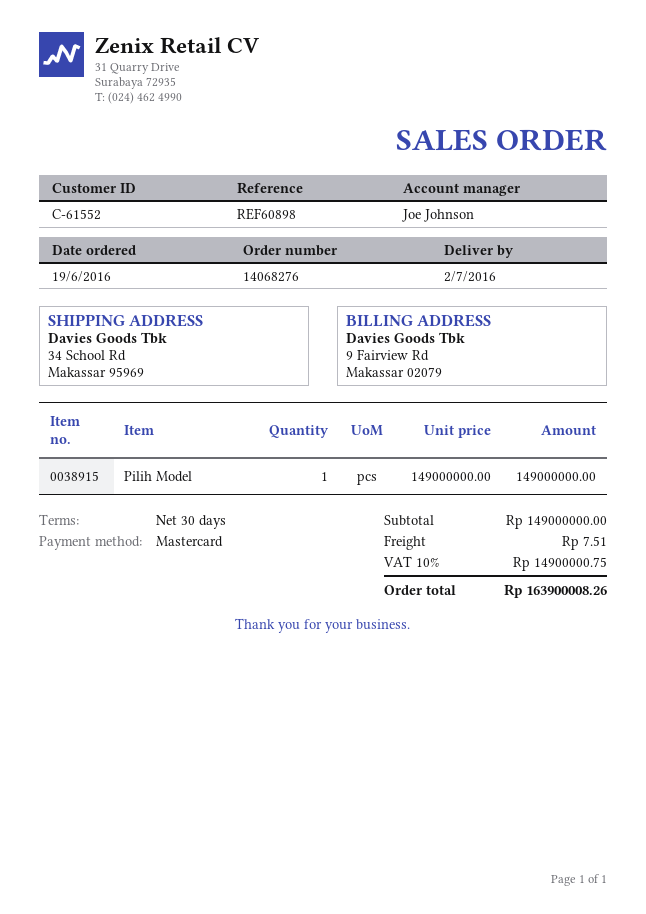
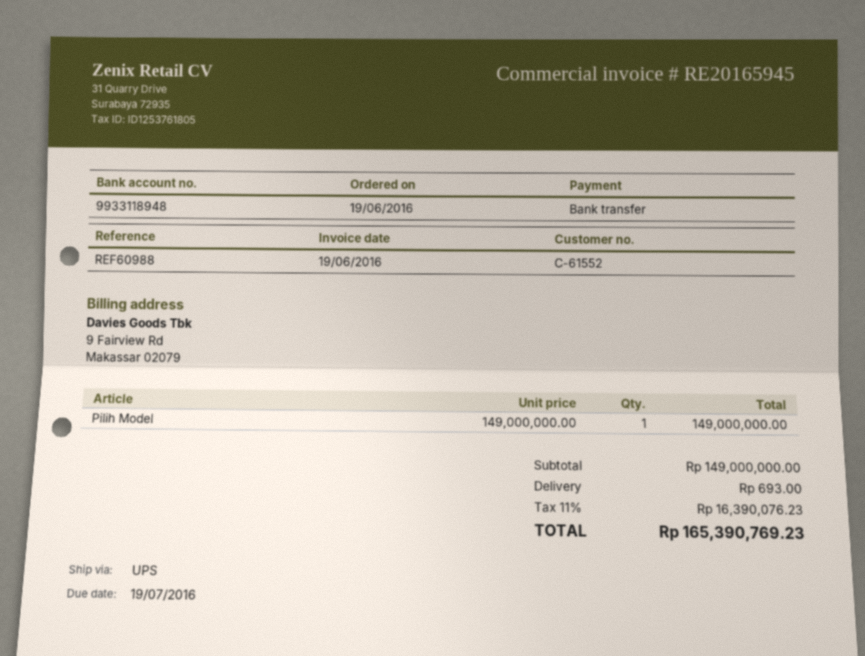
reference: REF60898 -> REF60988
payment method: Mastercard -> bank transfer
shipping: 7.51 -> 693.00
tax: 10% = 14900000.75 -> 11% = 16390076.23
total: 163900008.26 -> 165390769.23

